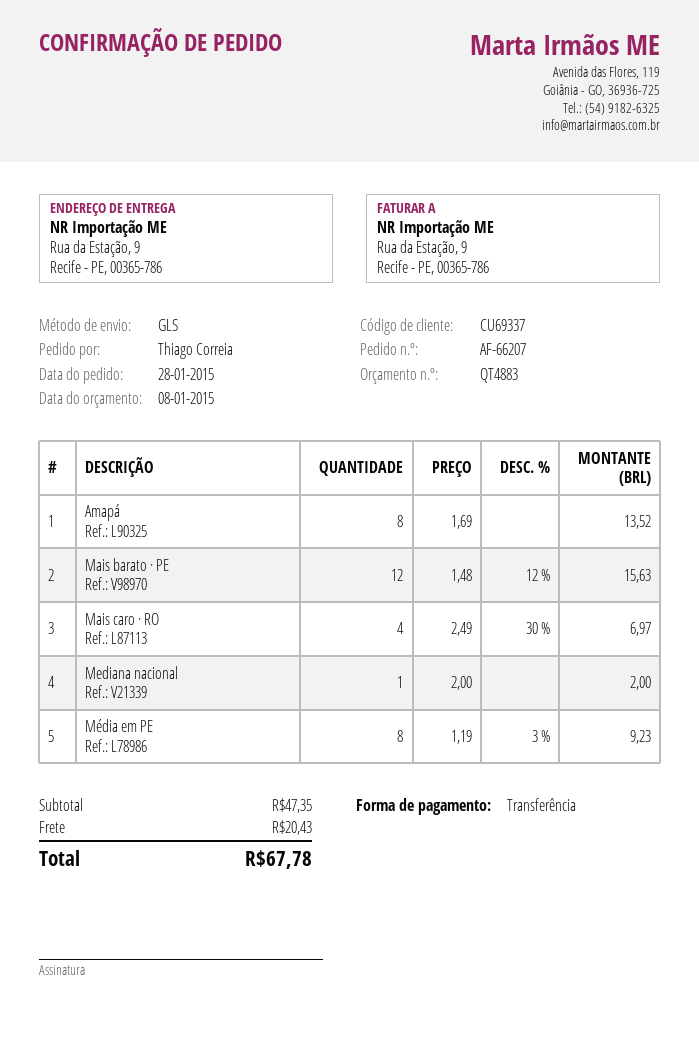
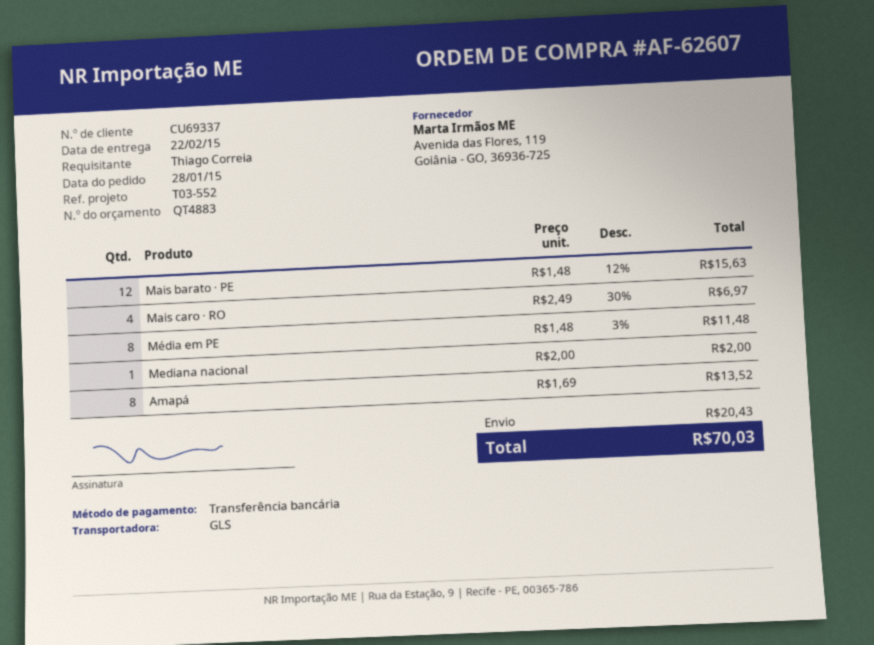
order number: AF-66207 -> AF-62607
Média em PE: 8 x 1.19 - 3% = 9.23 -> 8 x 1.48 - 3% = 11.48
total: 67.78 -> 70.03

